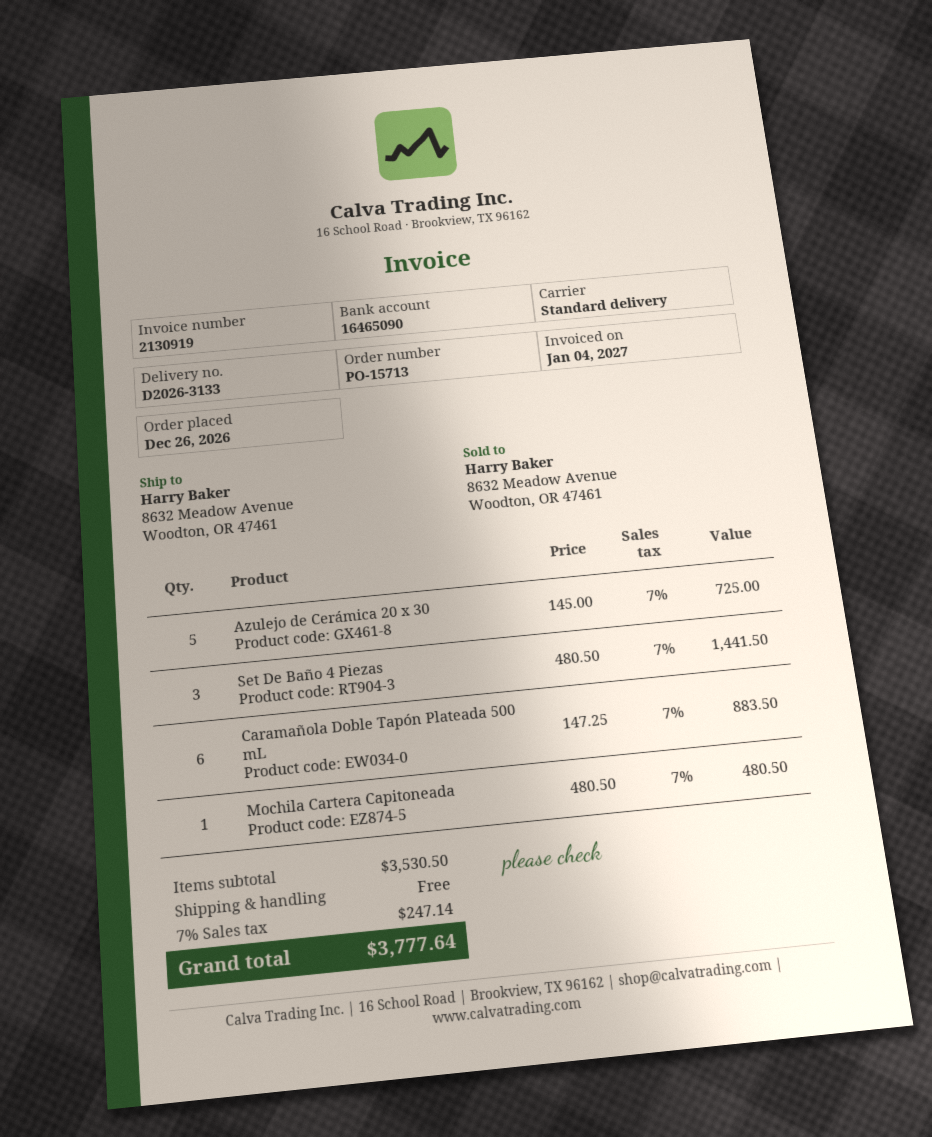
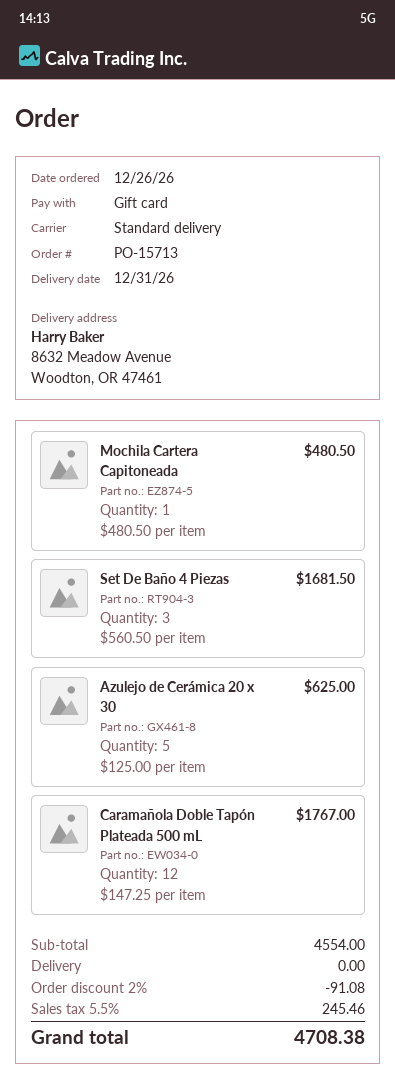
Azulejo de Cerámica 20 x 30: 5 x 145.00 = 725.00 -> 5 x 125.00 = 625.00
Set De Baño 4 Piezas: 3 x 480.50 = 1441.50 -> 3 x 560.50 = 1681.50
Caramañola Doble Tapón Plateada 500 mL: 6 x 147.25 = 883.50 -> 12 x 147.25 = 1767.00
subtotal: 3530.50 -> 4554.00
discount: none -> 2% = 91.08
tax: 7% = 247.14 -> 5.5% = 245.46
total: 3777.64 -> 4708.38

